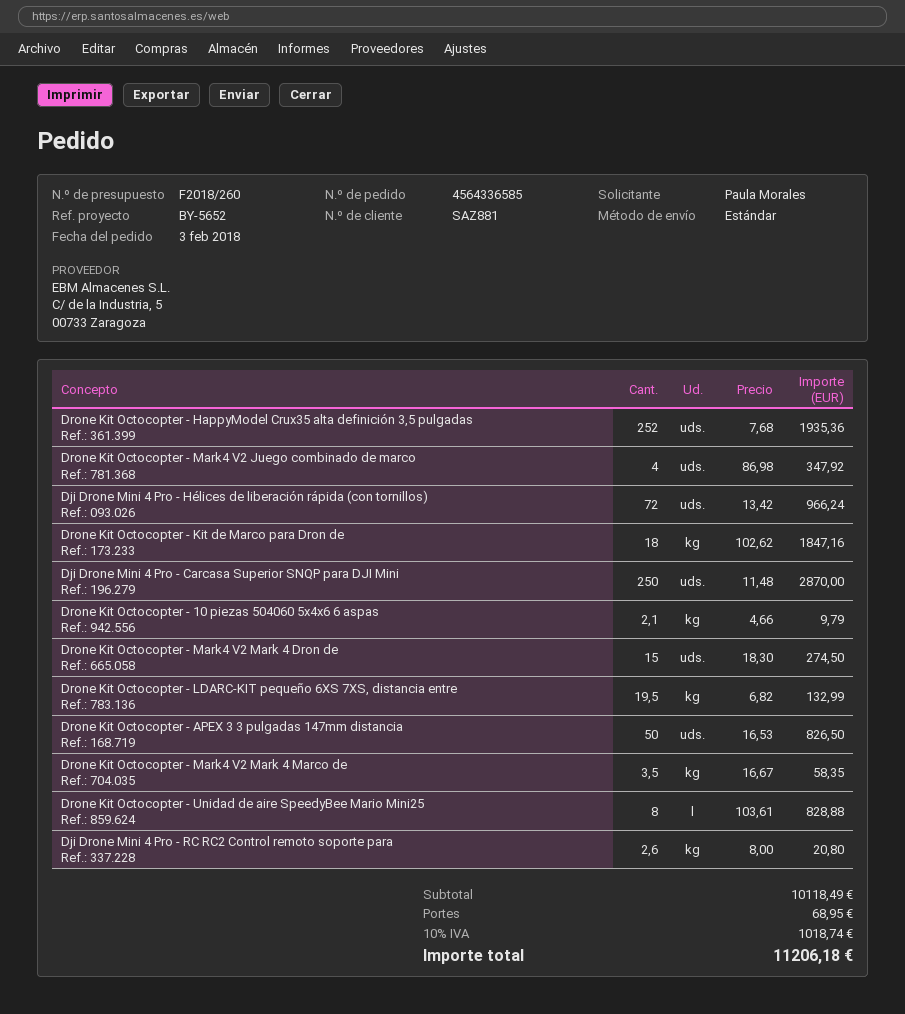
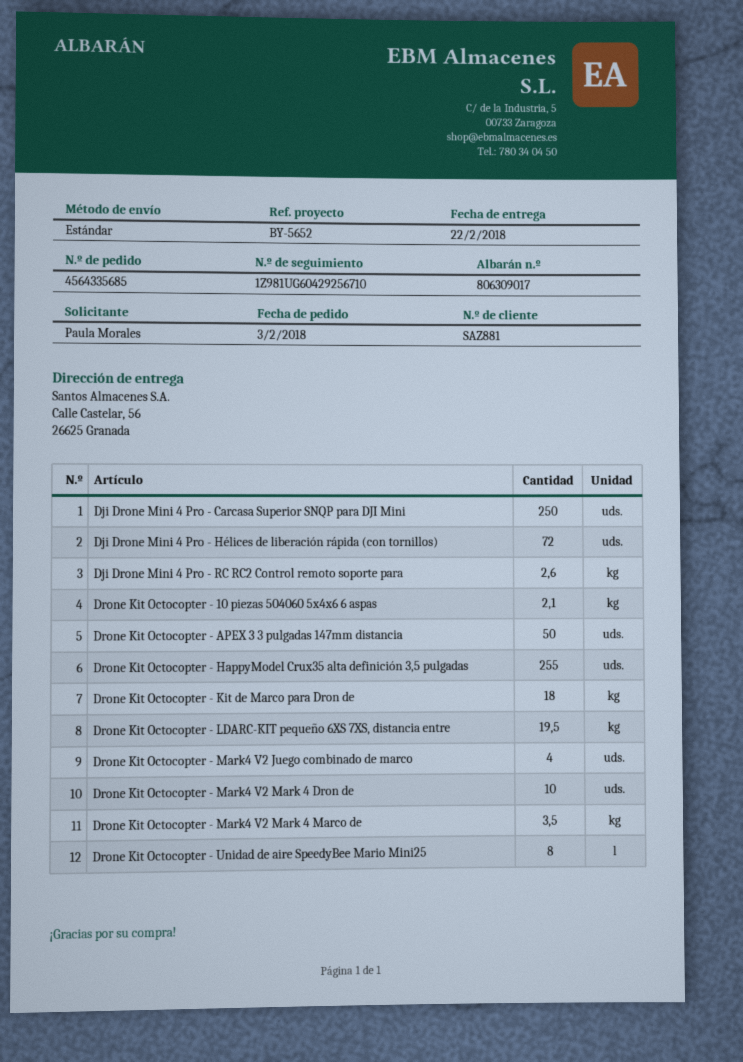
order number: 4564336585 -> 4564335685
Drone Kit Octocopter - HappyModel Crux35 alta definición 3,5 pulgadas: 252 -> 255
Drone Kit Octocopter - Mark4 V2 Mark 4 Dron de: 15 -> 10

